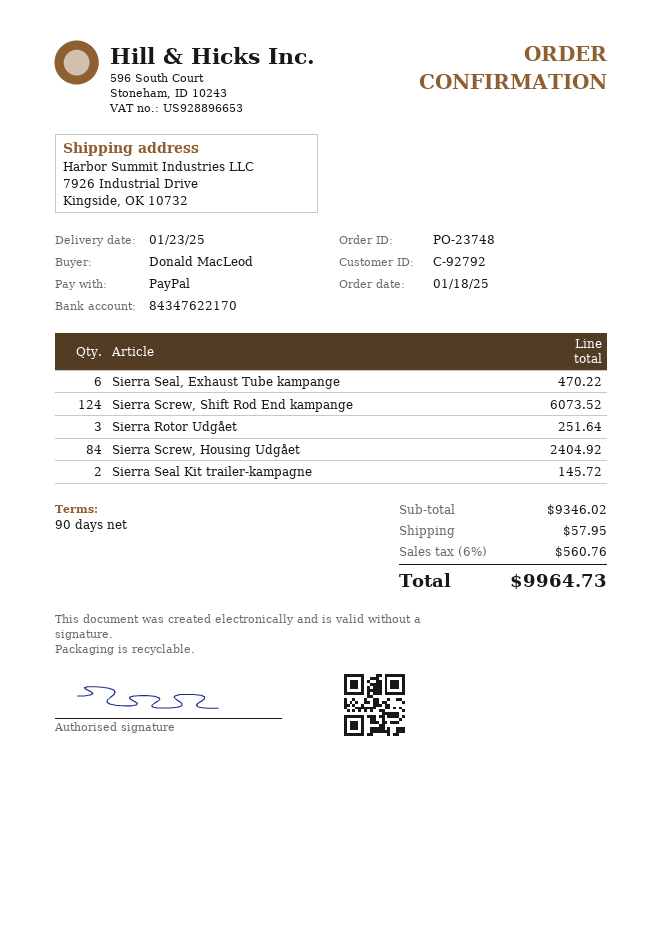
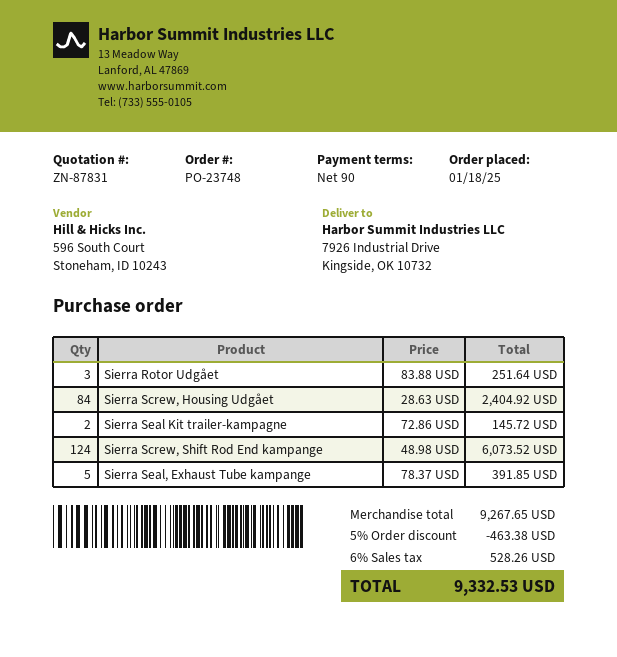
Sierra Seal, Exhaust Tube kampange: 6 for 470.22 -> 5 for 391.85
subtotal: 9346.02 -> 9267.65
discount: none -> 5% = 463.38
shipping: 57.95 -> none
tax: 6% = 560.76 -> 6% = 528.26
total: 9964.73 -> 9332.53

